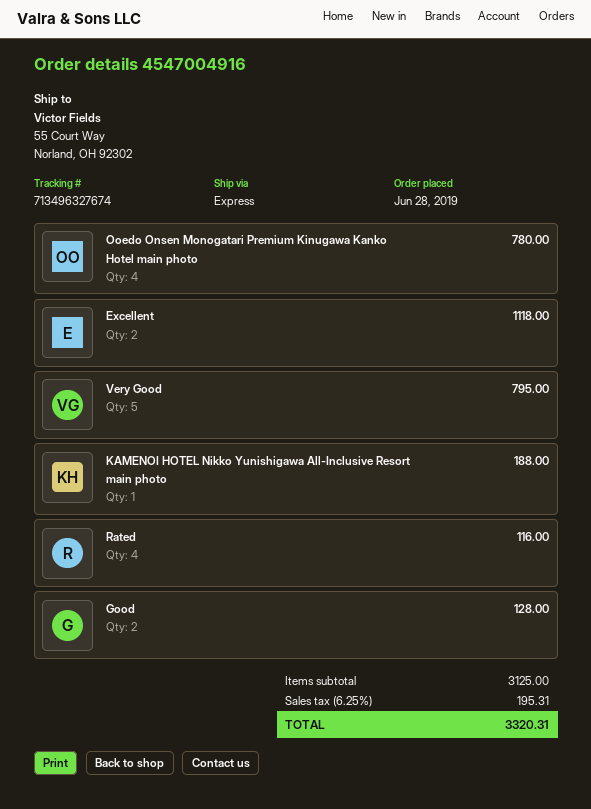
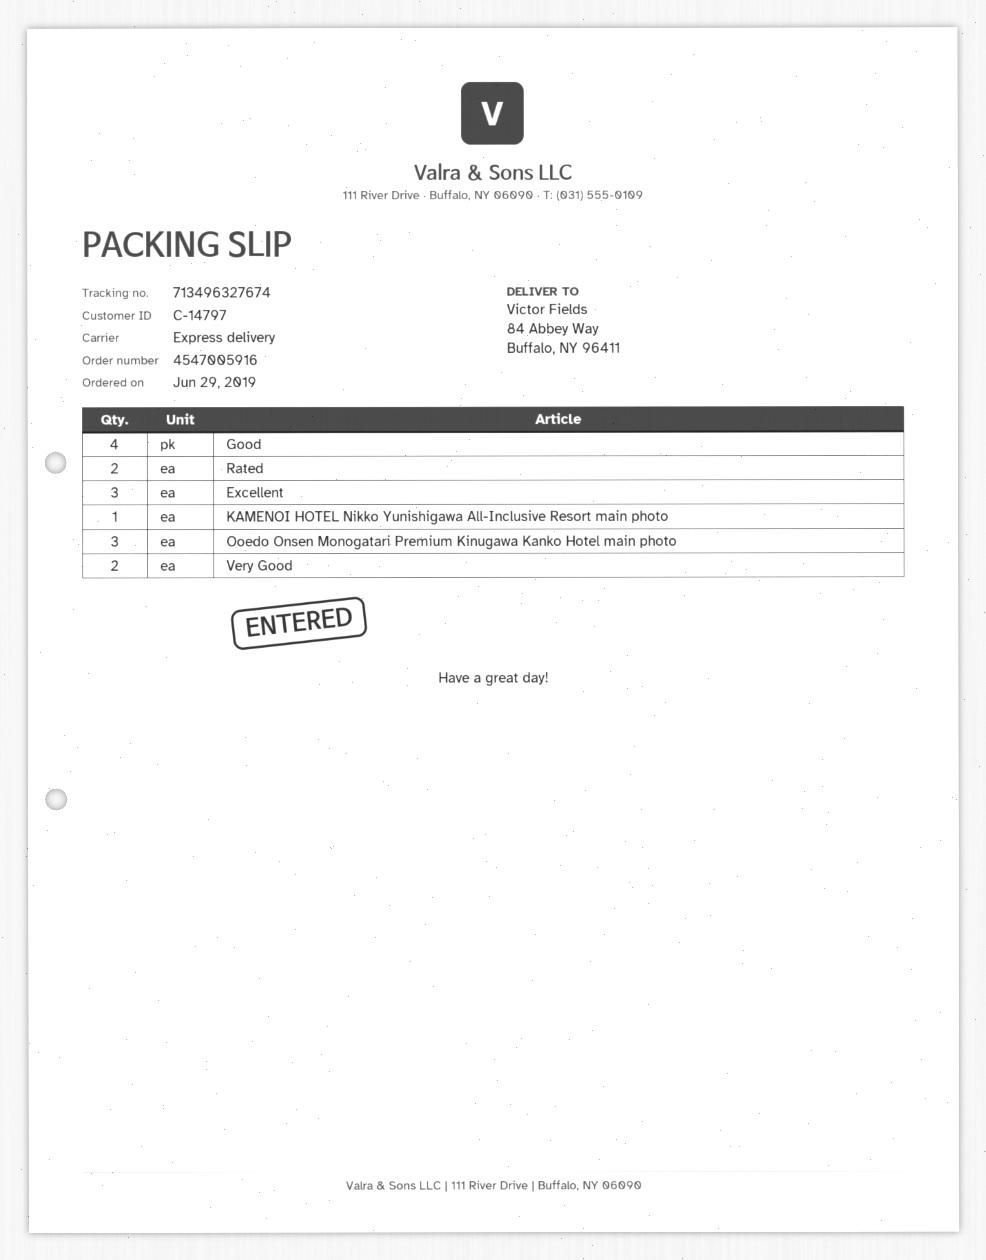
order number: 4547004916 -> 4547005916
order date: 2019-06-28 -> 2019-06-29
ship to: 55 Court Way, Norland, OH 92302 -> 84 Abbey Way, Buffalo, NY 96411
Ooedo Onsen Monogatari Premium Kinugawa Kanko Hotel main photo: 4 -> 3
Excellent: 2 -> 3
Very Good: 5 -> 2
Rated: 4 -> 2
Good: 2 -> 4

